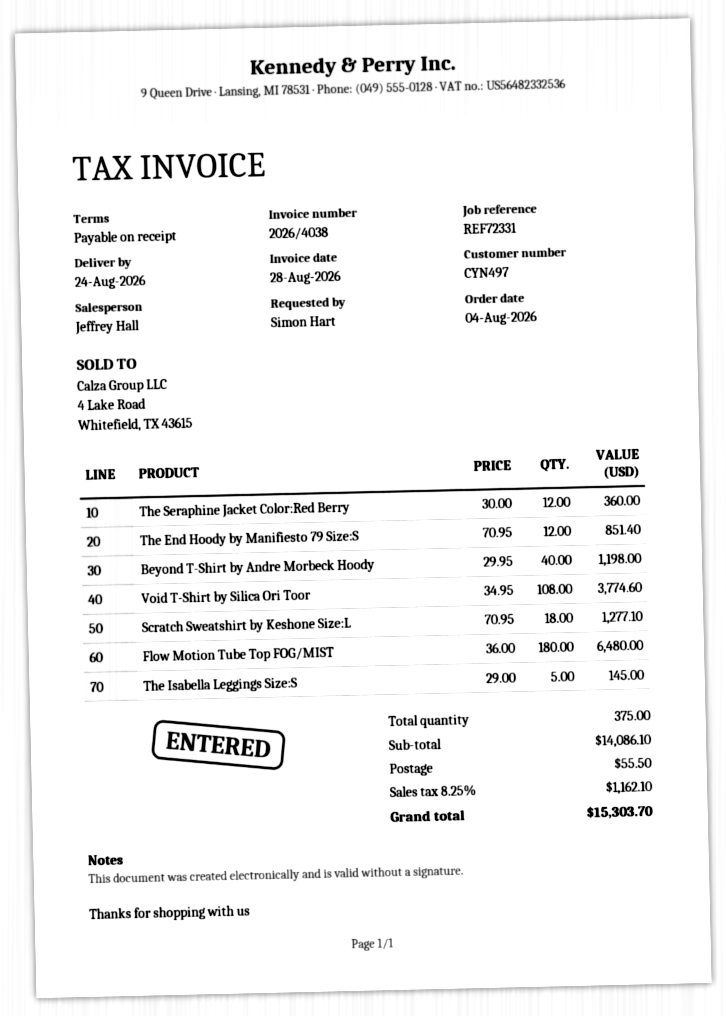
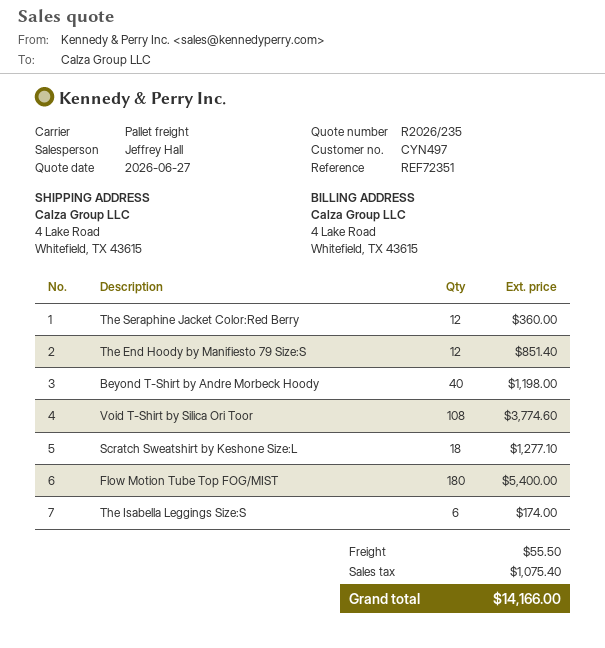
reference: REF72331 -> REF72351
Flow Motion Tube Top FOG/MIST: 180 for 6480.00 -> 180 for 5400.00
The Isabella Leggings Size:S: 5 for 145.00 -> 6 for 174.00
tax: 1162.10 -> 1075.40
total: 15303.70 -> 14166.00

